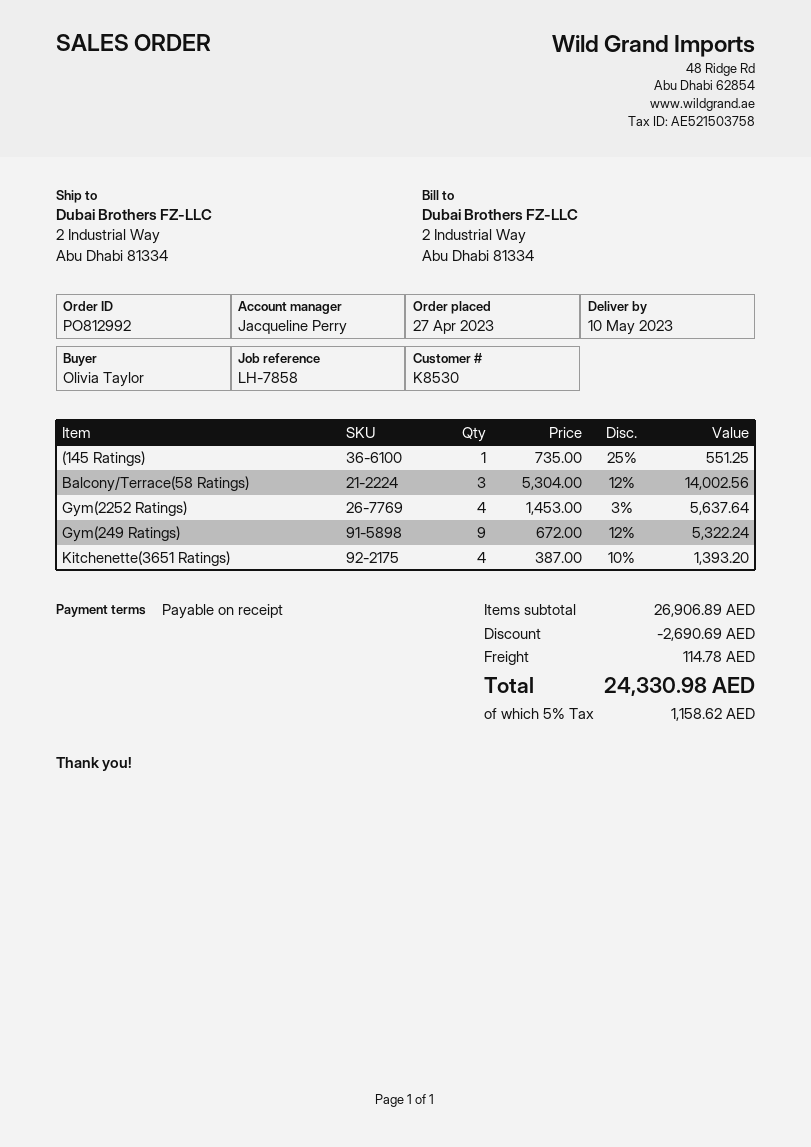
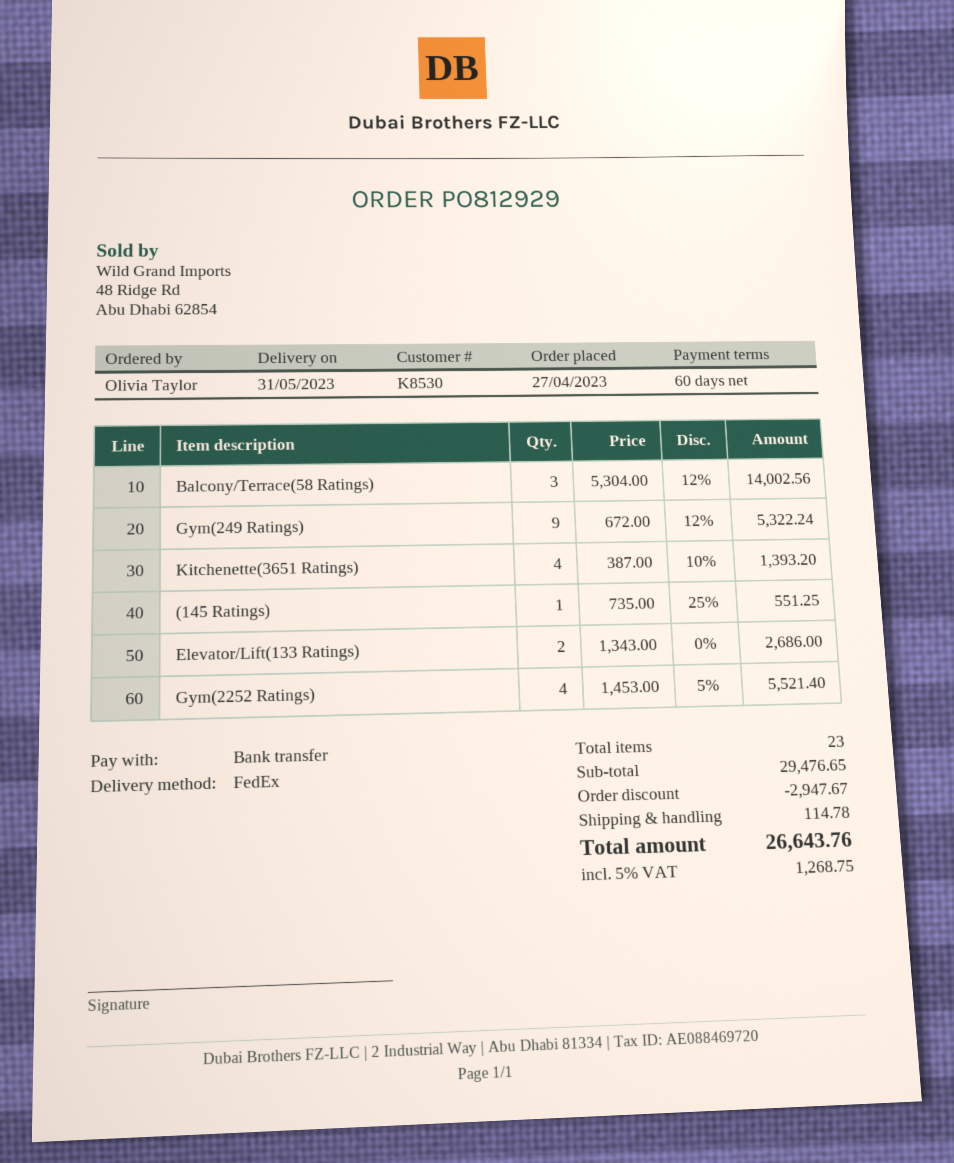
order number: PO812992 -> PO812929
delivery date: 2023-05-10 -> 2023-05-31
payment terms: on receipt -> 60 days
Gym(2252 Ratings): 4 x 1453.00 - 3% = 5637.64 -> 4 x 1453.00 - 5% = 5521.40
Elevator/Lift(133 Ratings): none -> 2 x 1343.00 = 2686.00
subtotal: 26906.89 -> 29476.65
discount: 2690.69 -> 2947.67
tax: 5% = 1158.62 -> 5% = 1268.75
total: 24330.98 -> 26643.76

